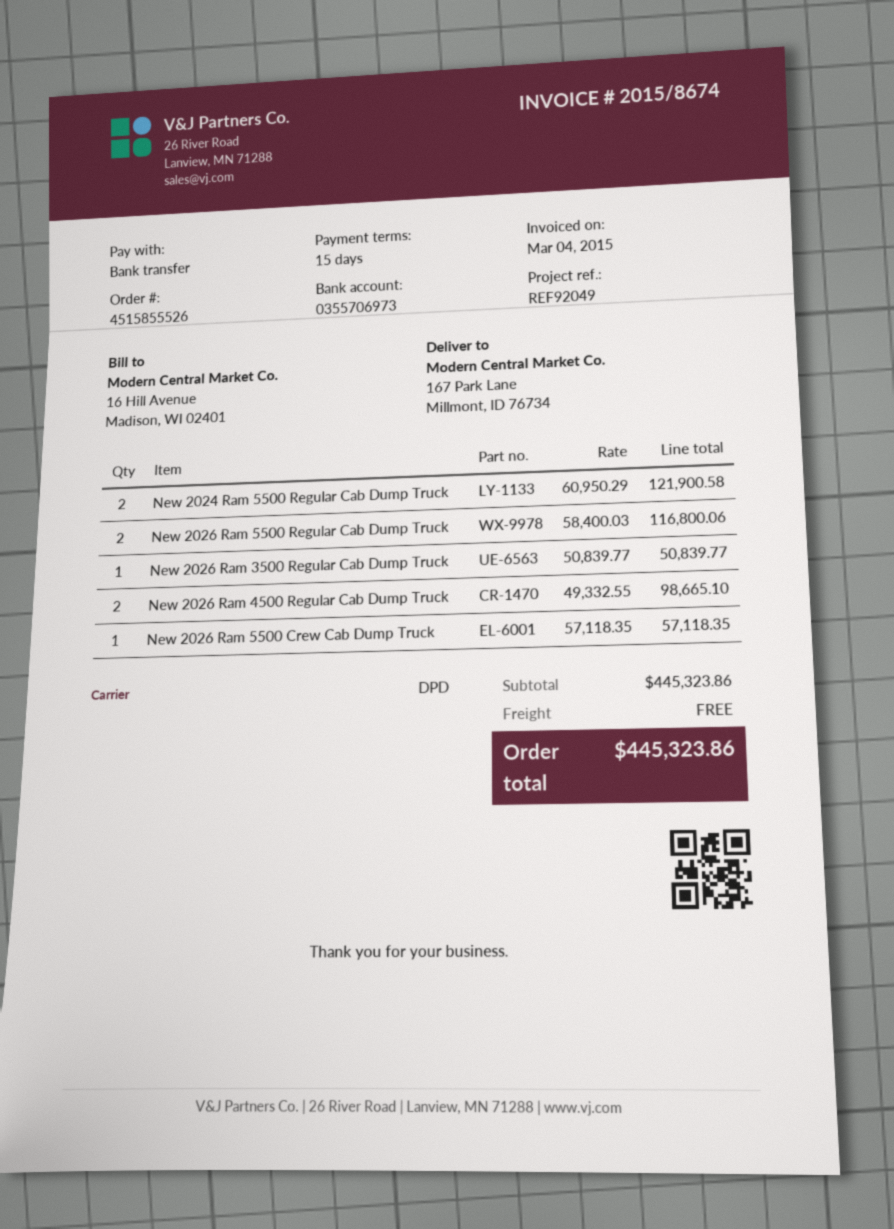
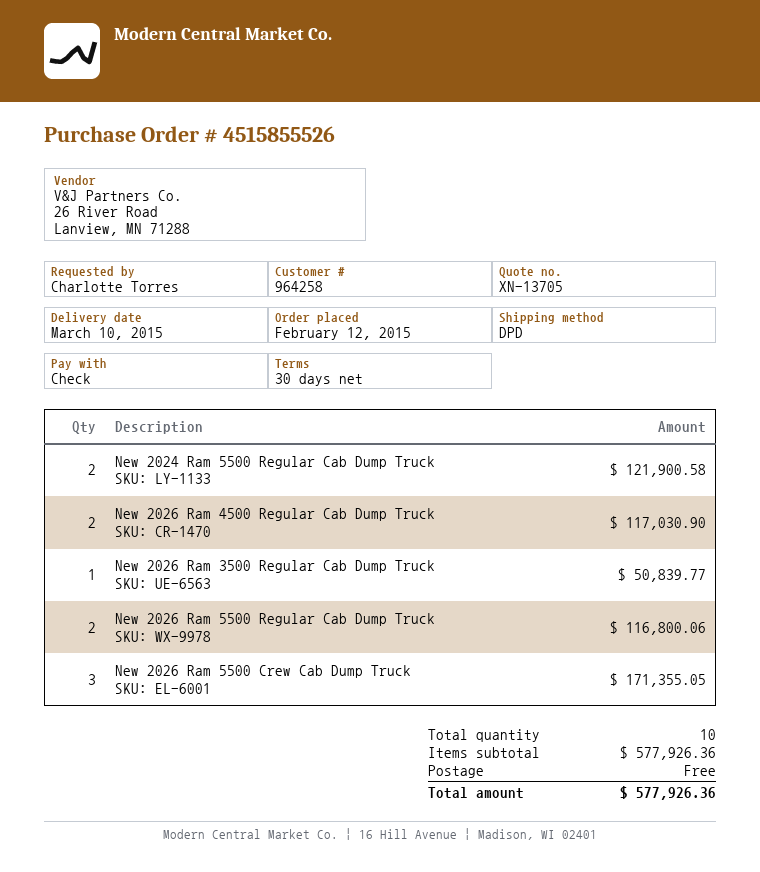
payment terms: 15 days -> 30 days
payment method: bank transfer -> cheque
New 2026 Ram 4500 Regular Cab Dump Truck: 2 for 98665.10 -> 2 for 117030.90
New 2026 Ram 5500 Crew Cab Dump Truck: 1 for 57118.35 -> 3 for 171355.05
subtotal: 445323.86 -> 577926.36
total: 445323.86 -> 577926.36

